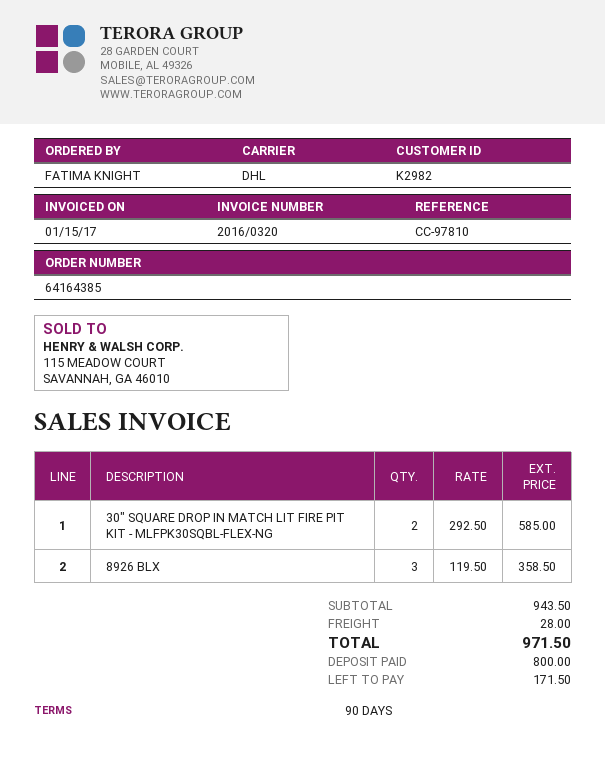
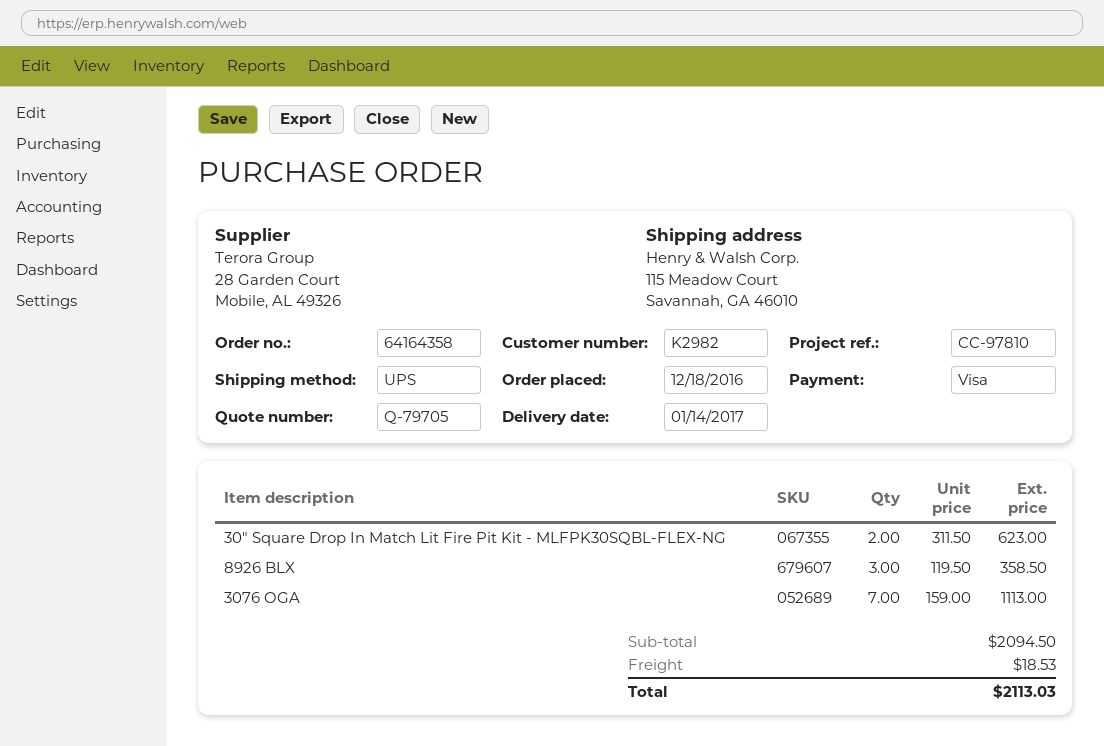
order number: 64164385 -> 64164358
shipping method: DHL -> UPS
30″ SQUARE DROP IN MATCH LIT FIRE PIT KIT - MLFPK30SQBL-FLEX-NG: 2 x 292.50 = 585.00 -> 2 x 311.50 = 623.00
3076 OGA: none -> 7 x 159.00 = 1113.00
subtotal: 943.50 -> 2094.50
shipping: 28.00 -> 18.53
total: 971.50 -> 2113.03

